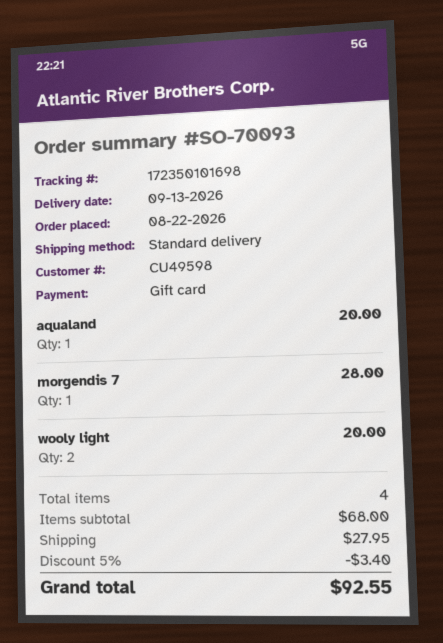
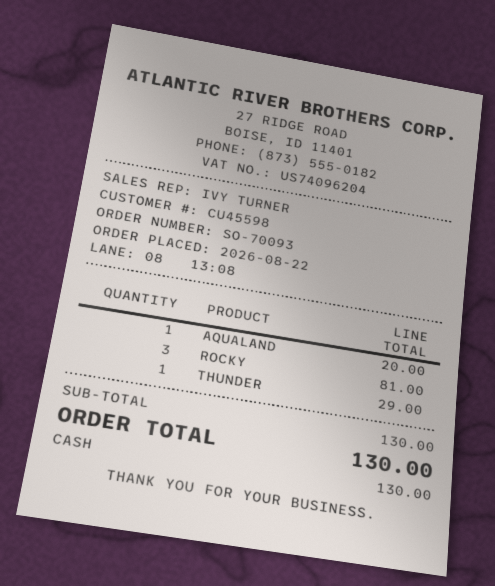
customer number: CU49598 -> CU45598
payment method: gift card -> cash
morgendis 7: 1 for 28.00 -> none
wooly light: 2 for 20.00 -> none
ROCKY: none -> 3 for 81.00
THUNDER: none -> 1 for 29.00
subtotal: 68.00 -> 130.00
discount: 5% = 3.40 -> none
shipping: 27.95 -> none
total: 92.55 -> 130.00

